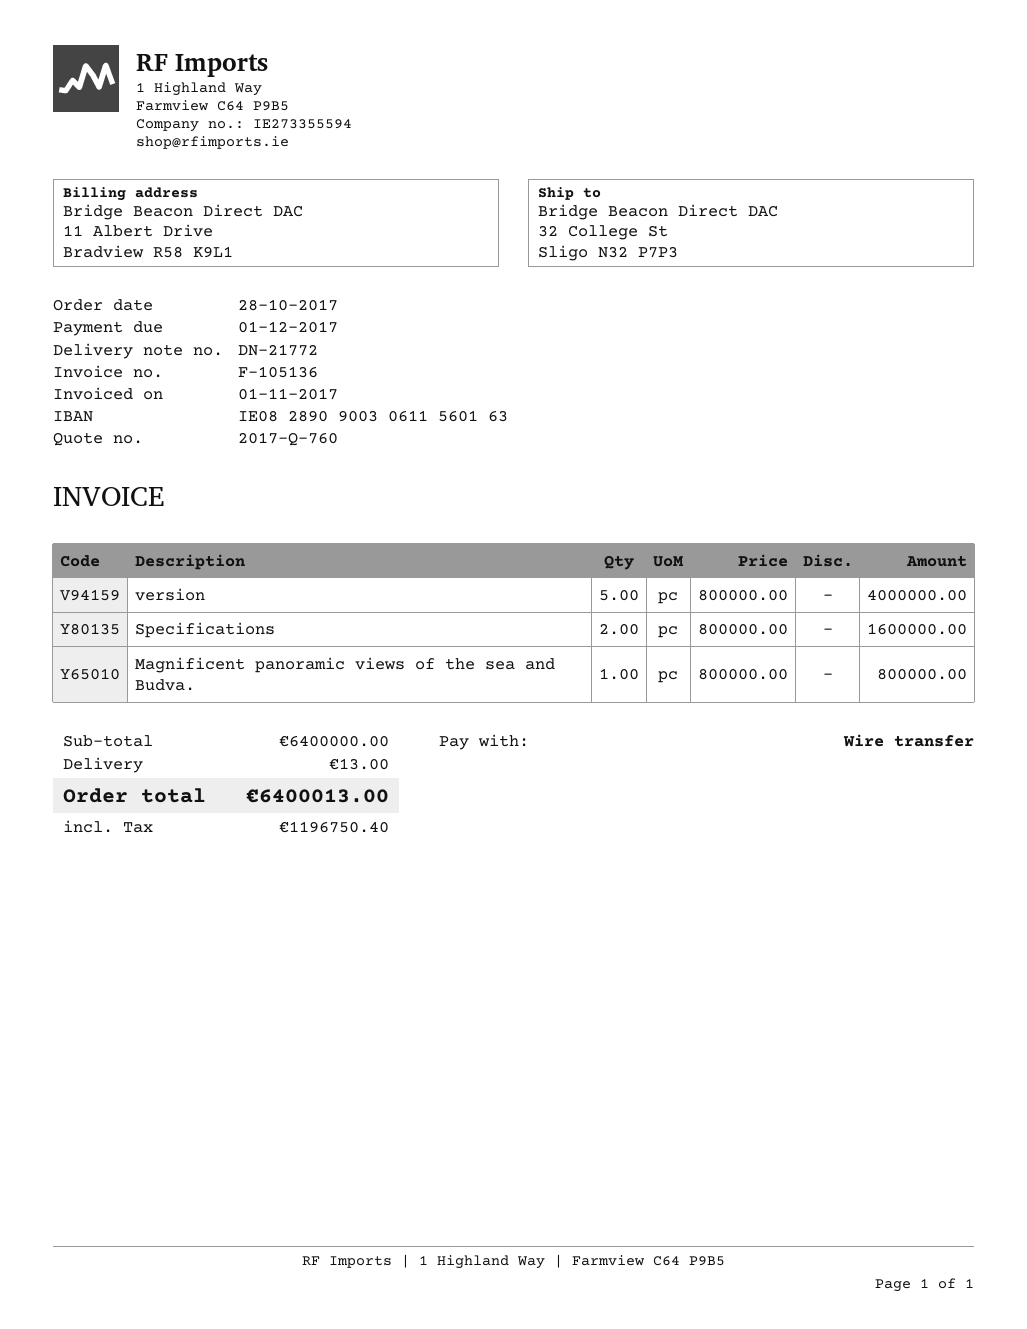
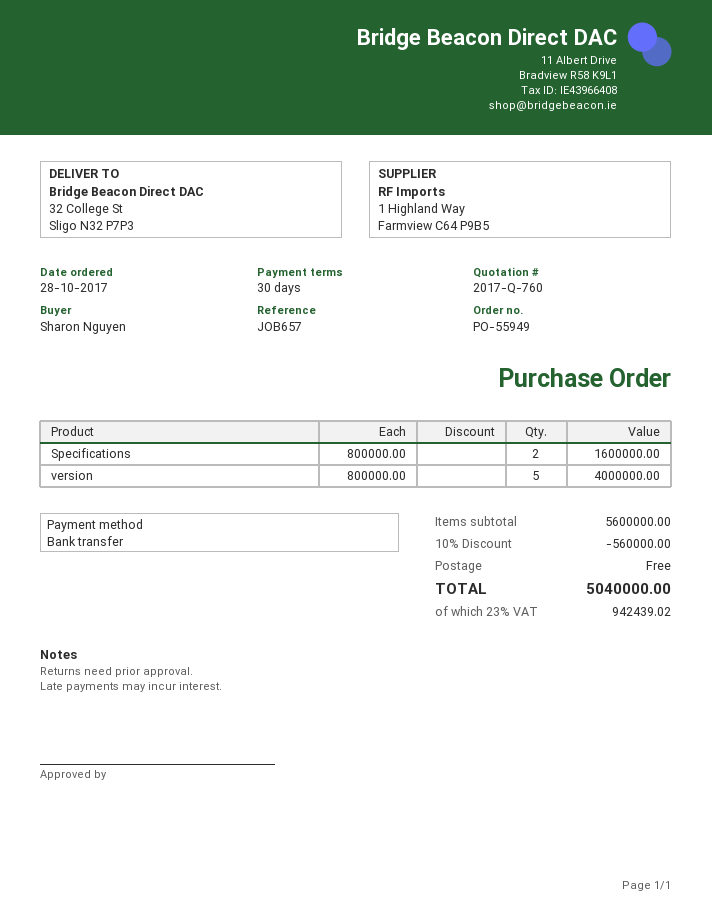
Magnificent panoramic views of the sea and Budva.: 1 x 800000.00 = 800000.00 -> none
subtotal: 6400000.00 -> 5600000.00
discount: none -> 10% = 560000.00
shipping: 13.00 -> 0.00
tax: 1196750.40 -> 942439.02
total: 6400013.00 -> 5040000.00

